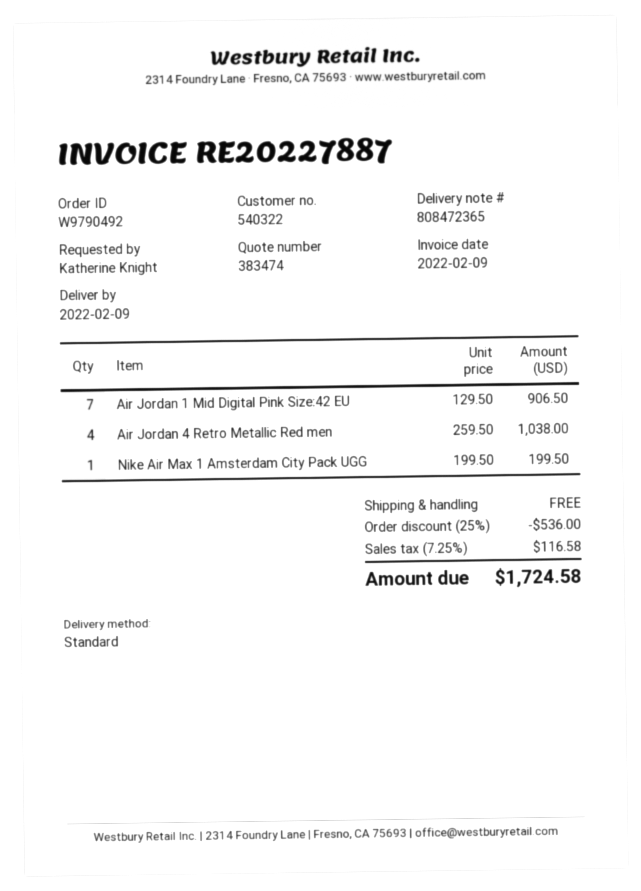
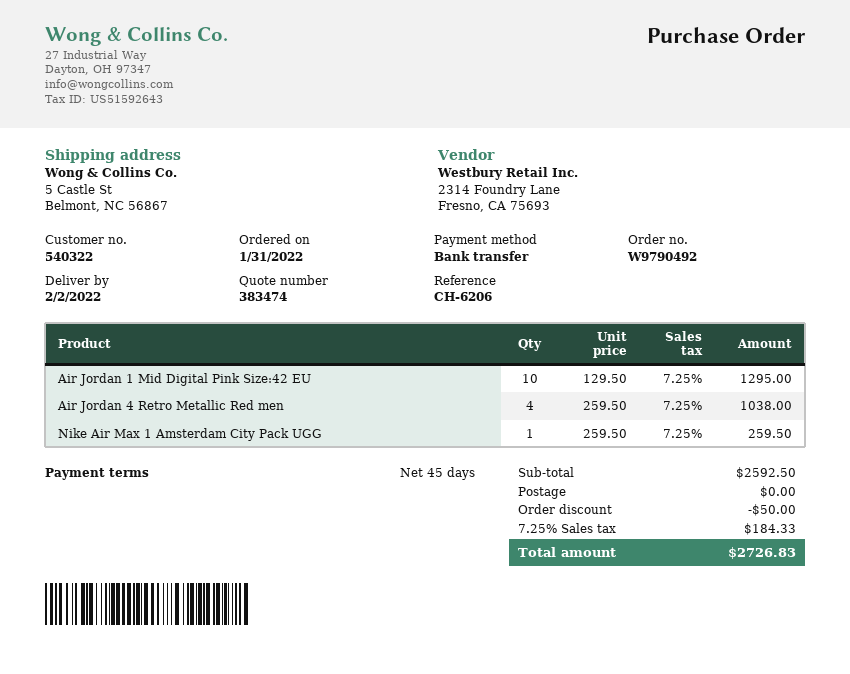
delivery date: 2022-02-09 -> 2022-02-02
Air Jordan 1 Mid Digital Pink Size:42 EU: 7 x 129.50 = 906.50 -> 10 x 129.50 = 1295.00
Nike Air Max 1 Amsterdam City Pack UGG: 1 x 199.50 = 199.50 -> 1 x 259.50 = 259.50
discount: 536.00 -> 50.00
tax: 7.25% = 116.58 -> 7.25% = 184.33
total: 1724.58 -> 2726.83

